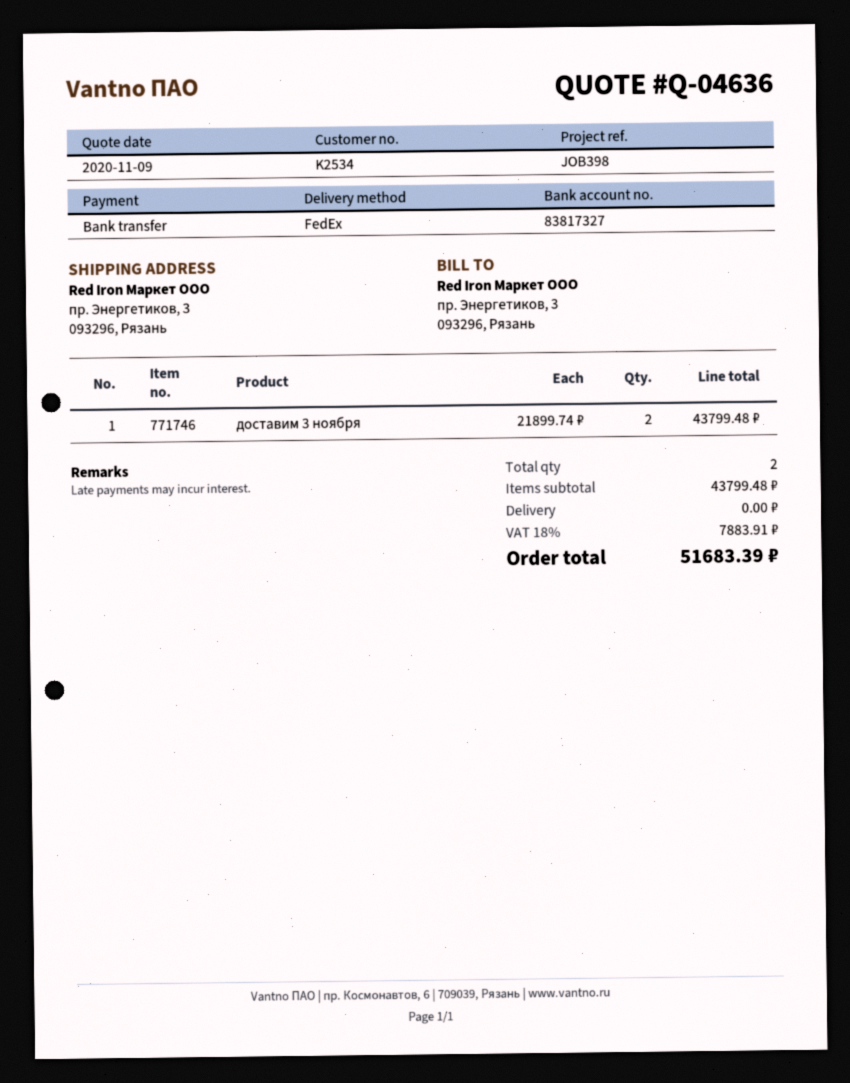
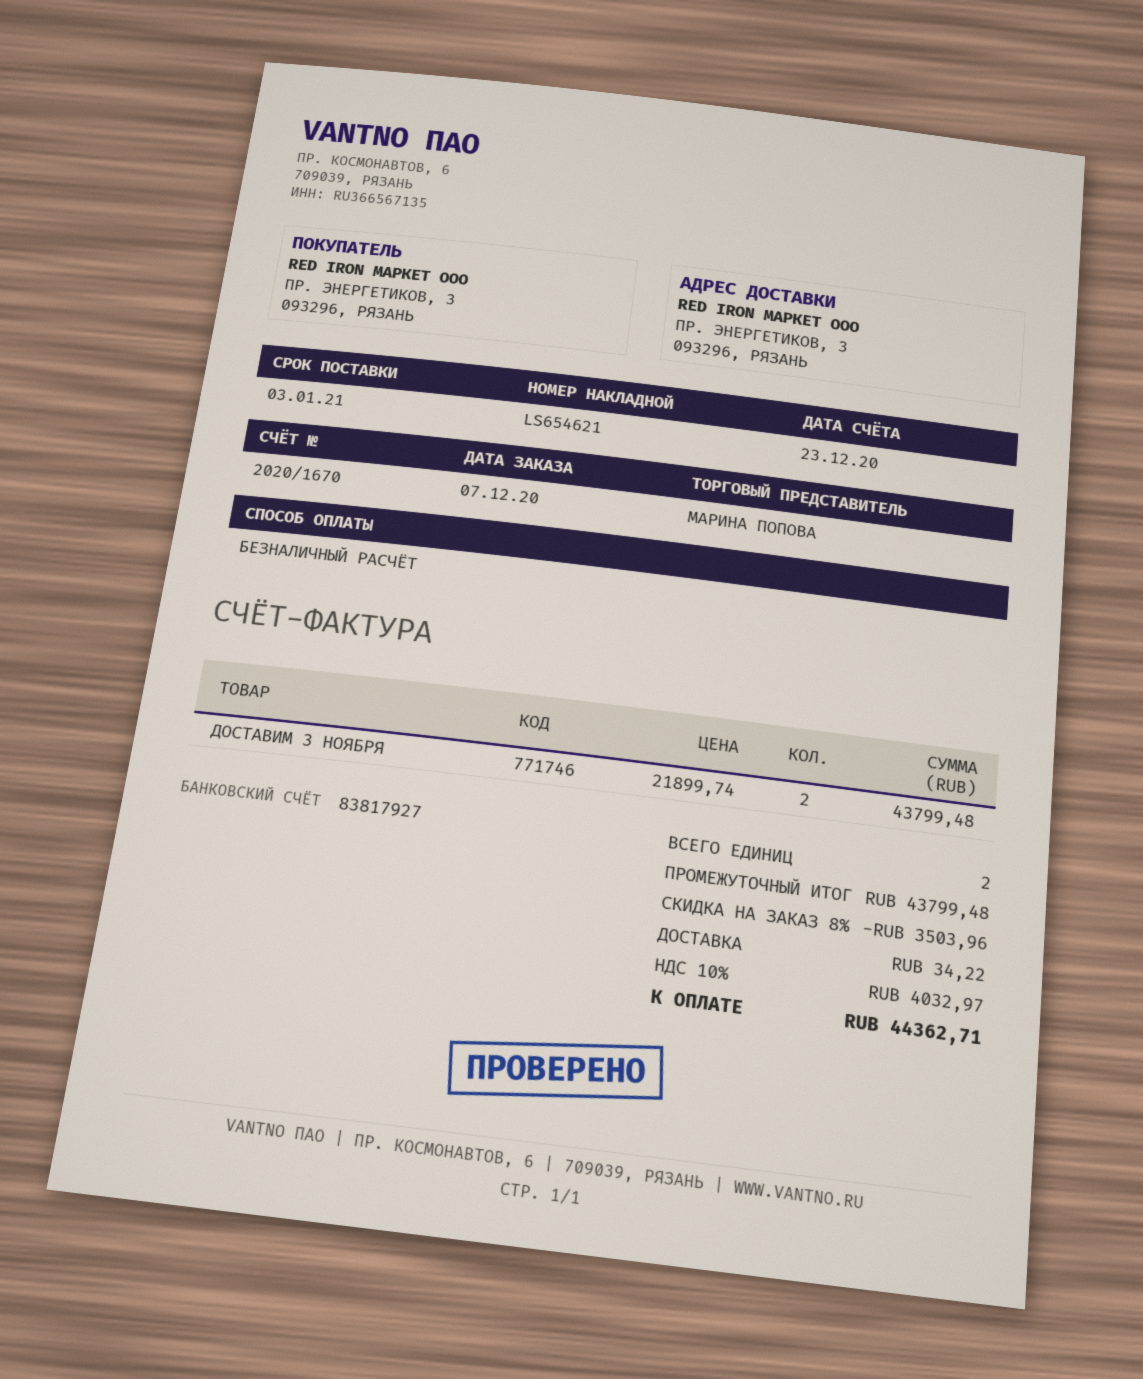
bank account: 83817327 -> 83817927
discount: none -> 8% = 3503.96
shipping: 0.00 -> 34.22
tax: 18% = 7883.91 -> 10% = 4032.97
total: 51683.39 -> 44362.71

